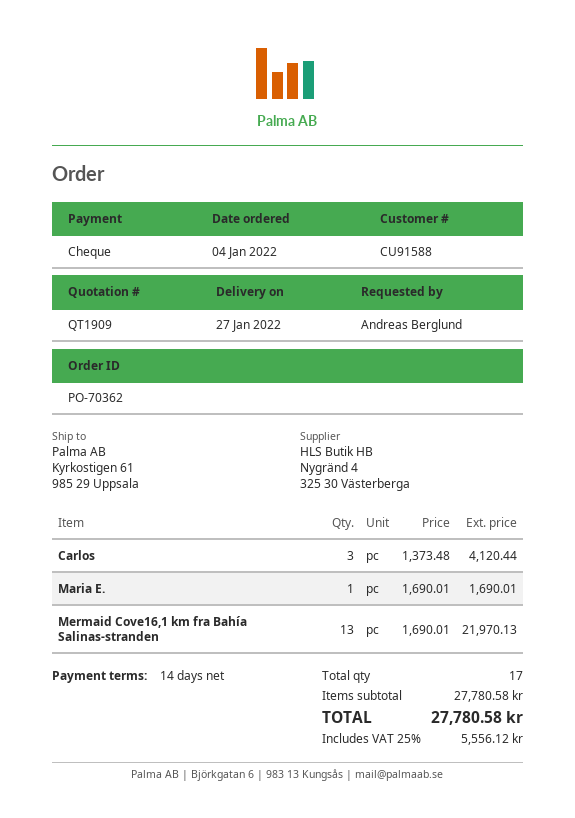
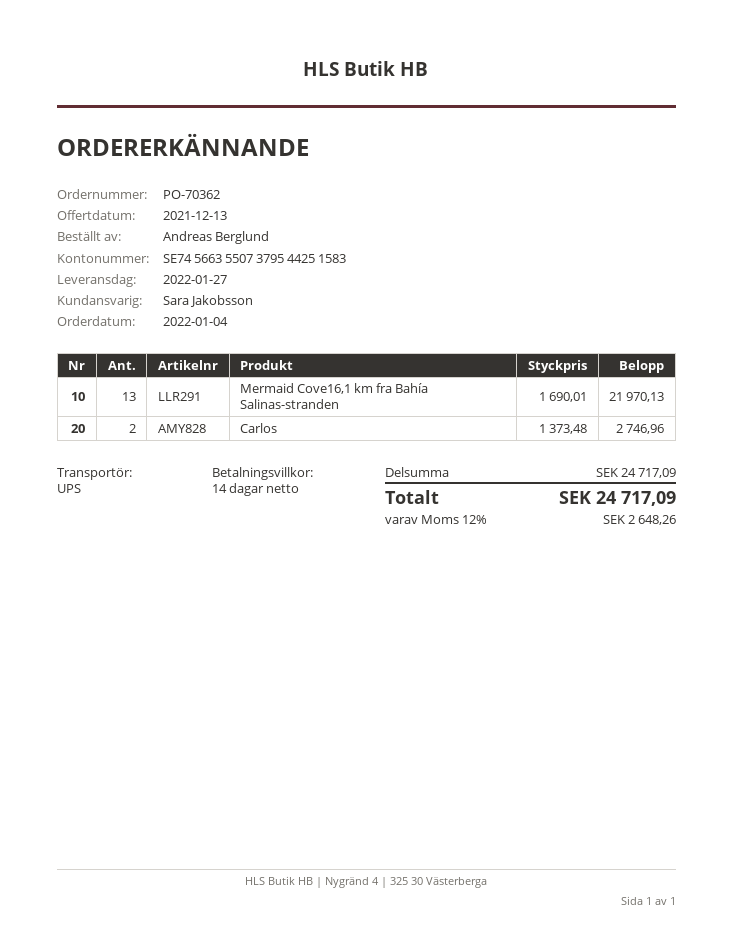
Carlos: 3 x 1373.48 = 4120.44 -> 2 x 1373.48 = 2746.96
Maria E.: 1 x 1690.01 = 1690.01 -> none
subtotal: 27780.58 -> 24717.09
tax: 25% = 5556.12 -> 12% = 2648.26
total: 27780.58 -> 24717.09

